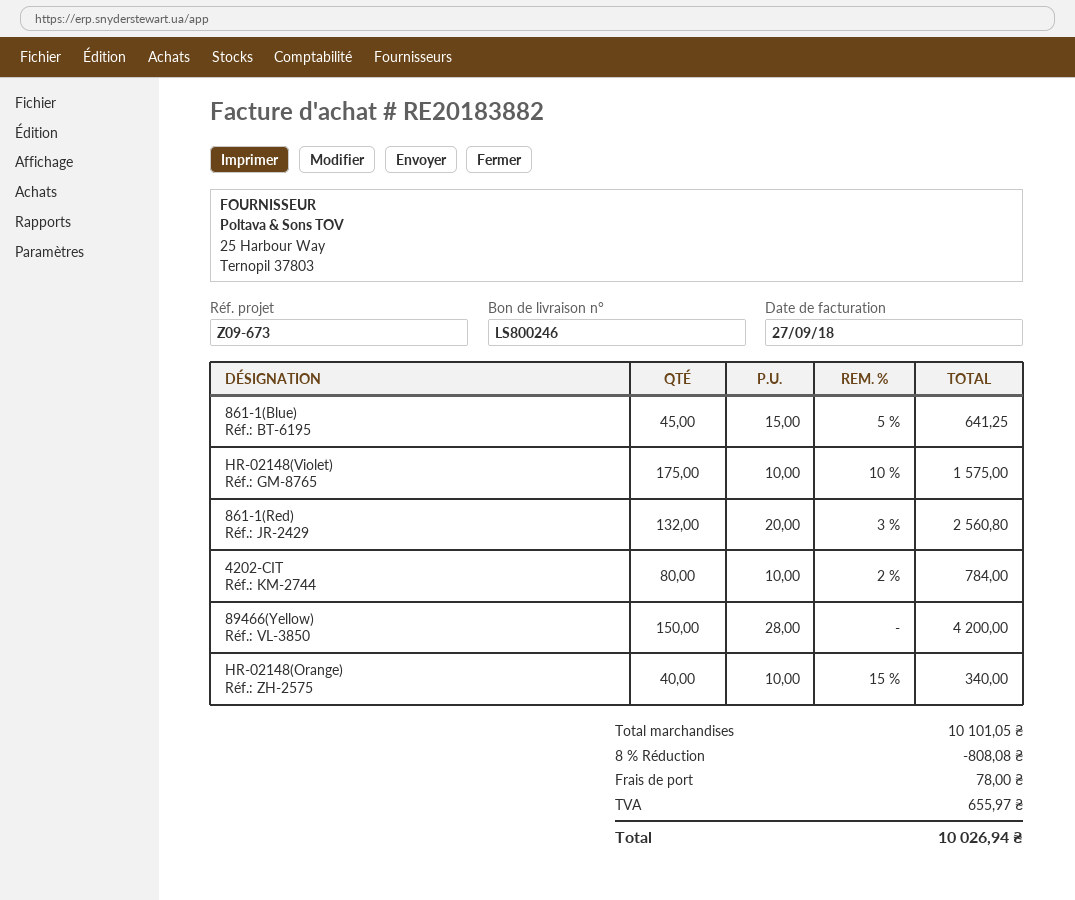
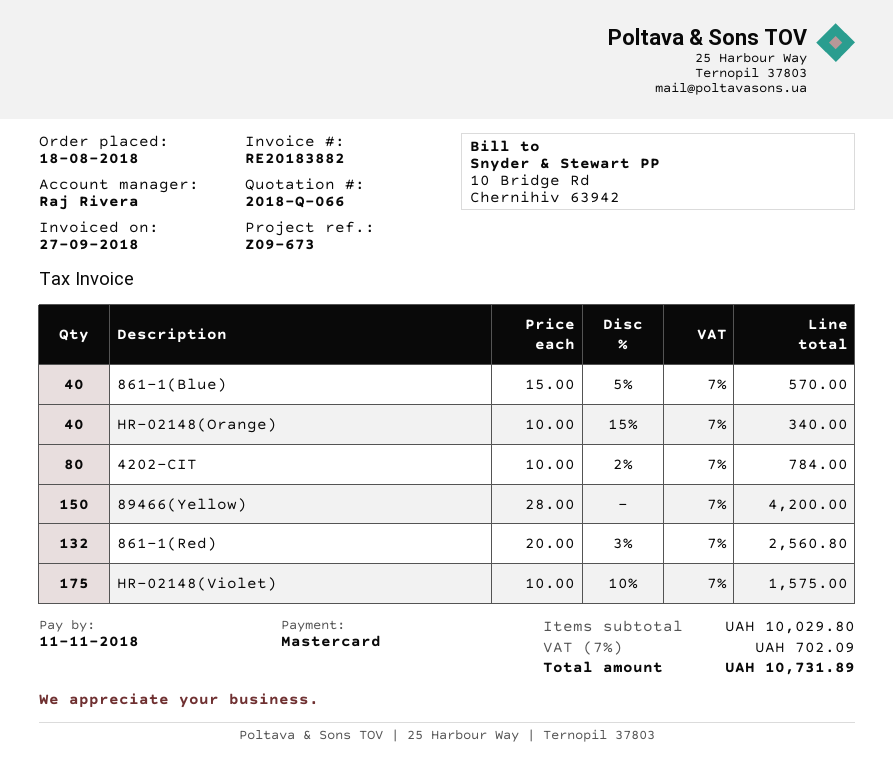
861-1(Blue): 45 x 15.00 - 5% = 641.25 -> 40 x 15.00 - 5% = 570.00
subtotal: 10101.05 -> 10029.80
discount: 8% = 808.08 -> none
shipping: 78.00 -> none
tax: 655.97 -> 702.09
total: 10026.94 -> 10731.89

